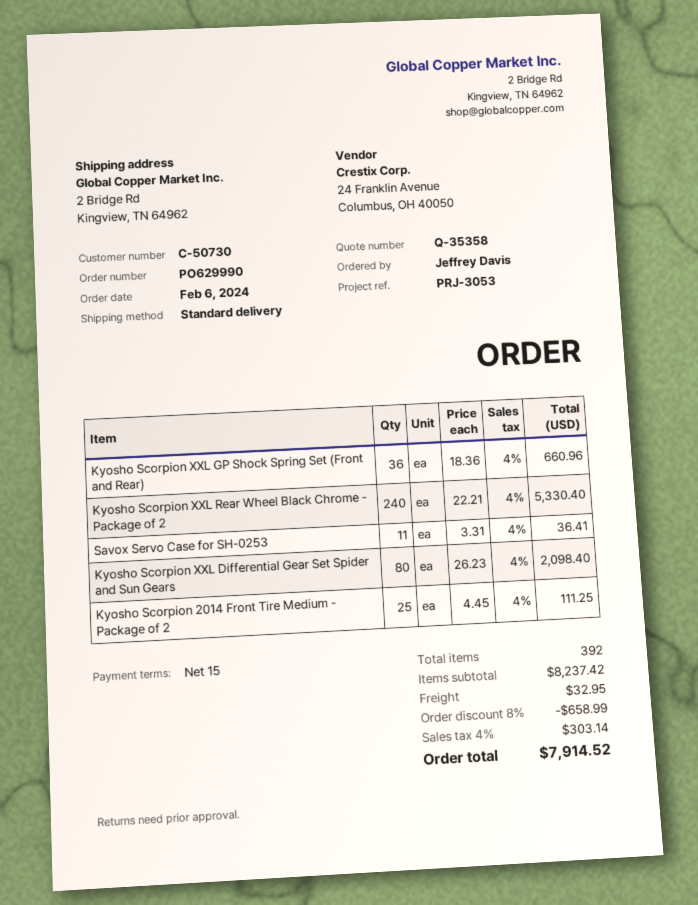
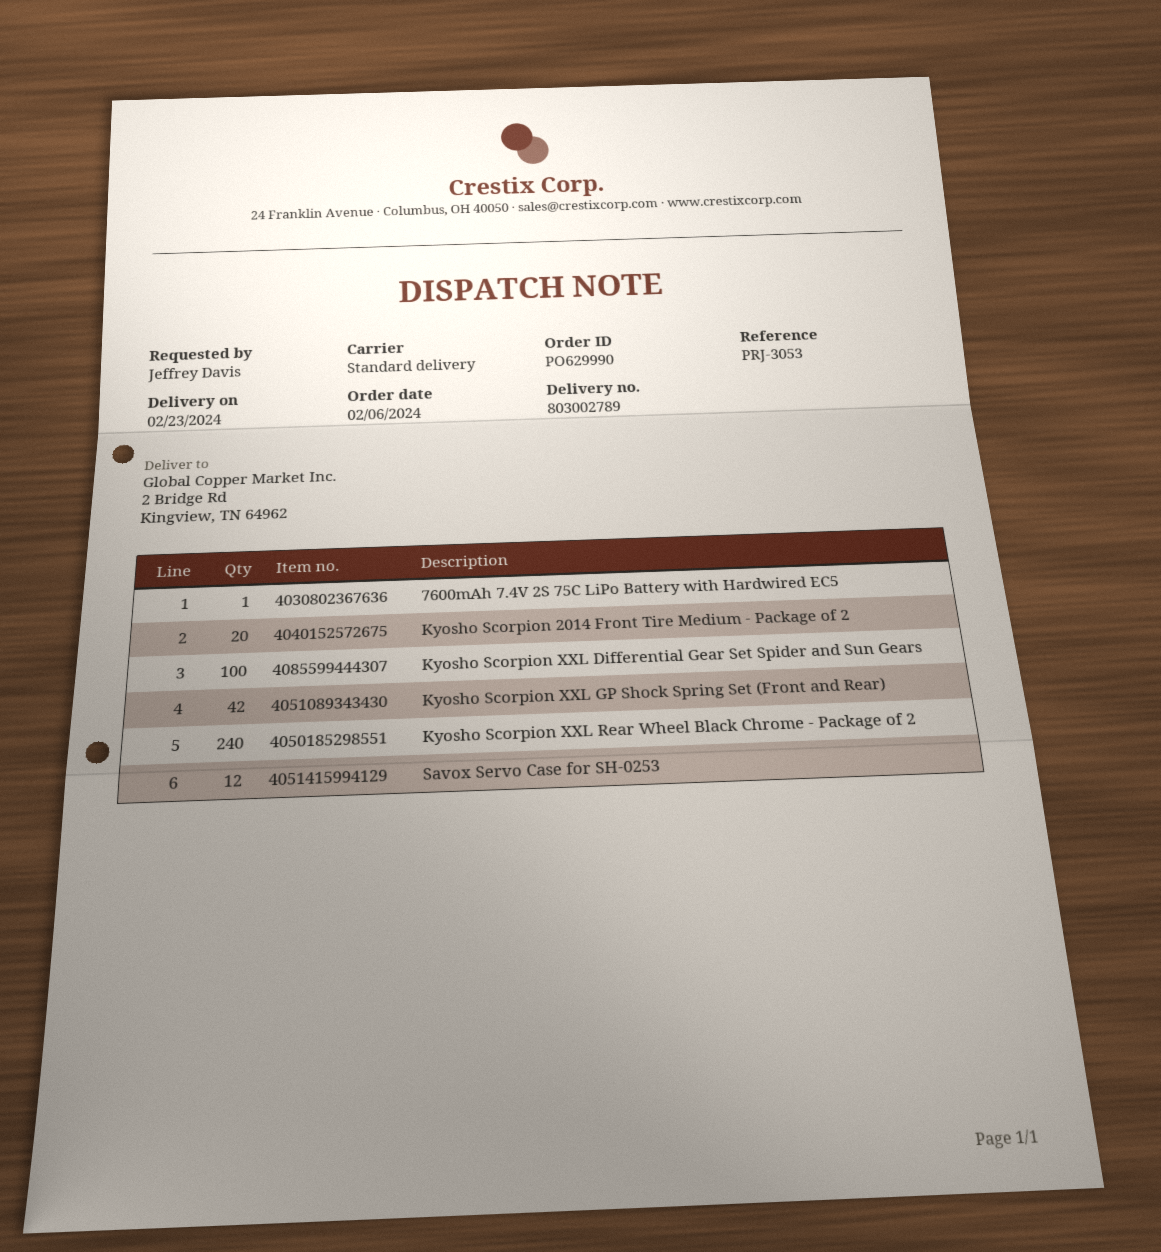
Kyosho Scorpion XXL GP Shock Spring Set (Front and Rear): 36 -> 42
Savox Servo Case for SH-0253: 11 -> 12
Kyosho Scorpion XXL Differential Gear Set Spider and Sun Gears: 80 -> 100
Kyosho Scorpion 2014 Front Tire Medium - Package of 2: 25 -> 20
7600mAh 7.4V 2S 75C LiPo Battery with Hardwired EC5: none -> 1

